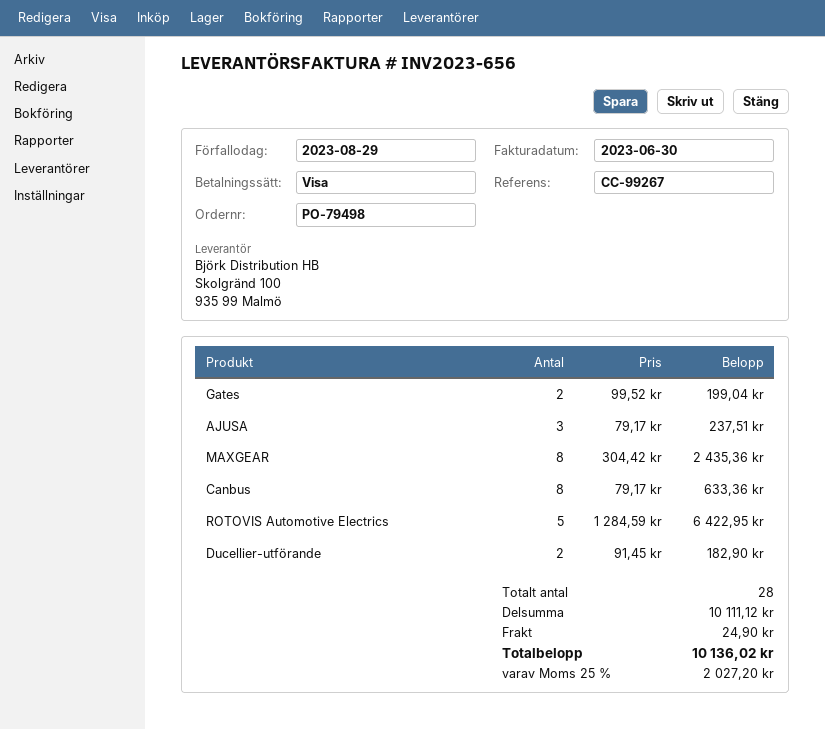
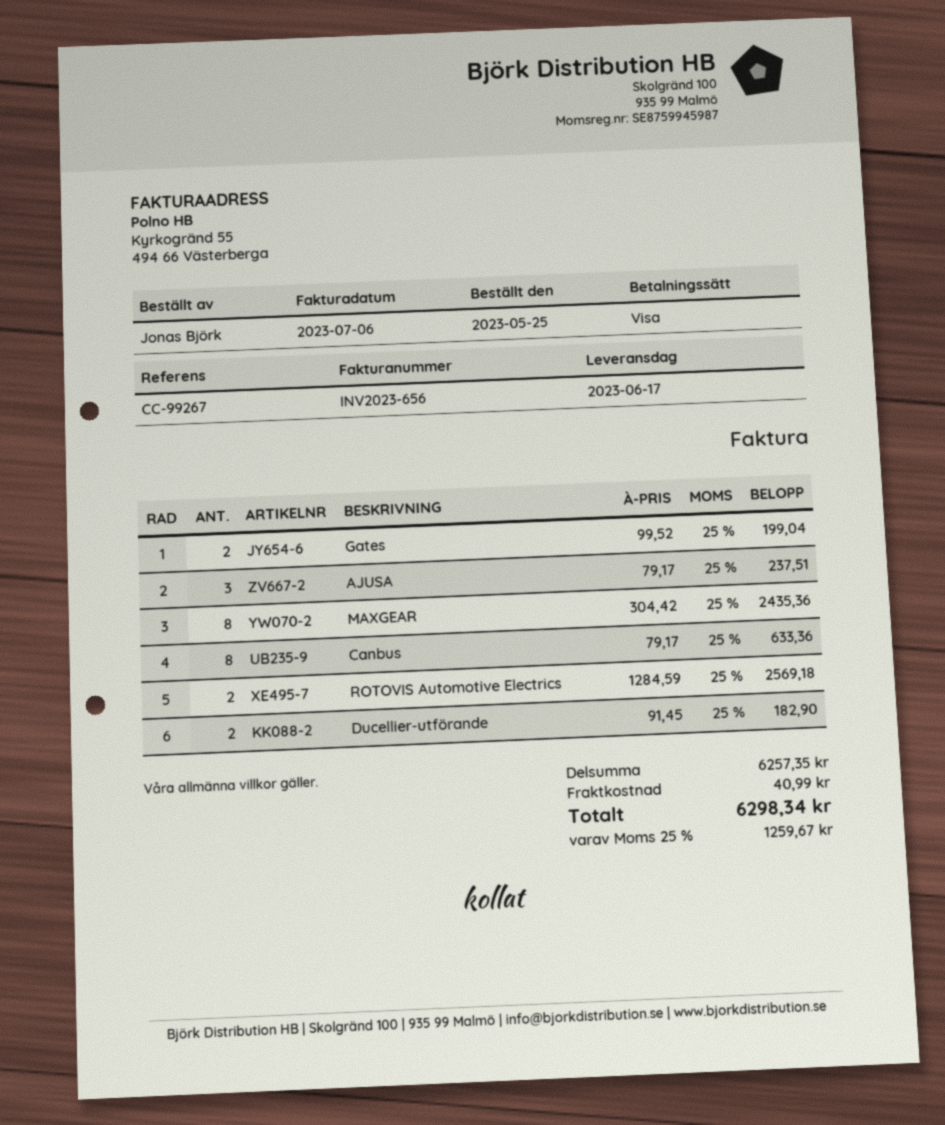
invoice date: 2023-06-30 -> 2023-07-06
ROTOVIS Automotive Electrics: 5 x 1284.59 = 6422.95 -> 2 x 1284.59 = 2569.18
subtotal: 10111.12 -> 6257.35
shipping: 24.90 -> 40.99
tax: 25% = 2027.20 -> 25% = 1259.67
total: 10136.02 -> 6298.34

